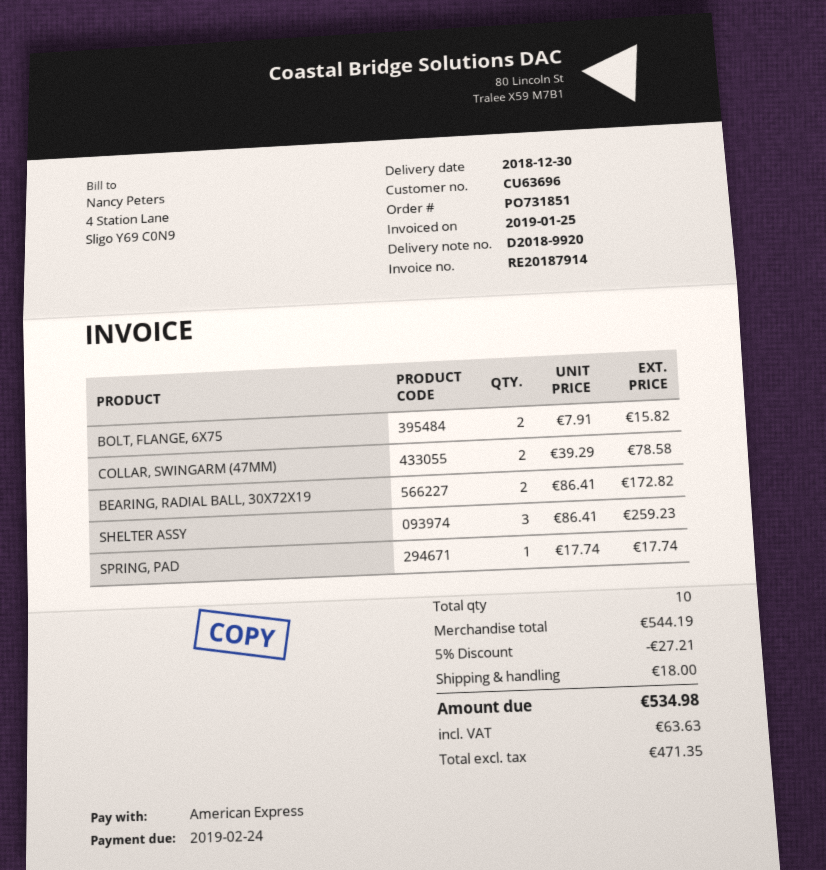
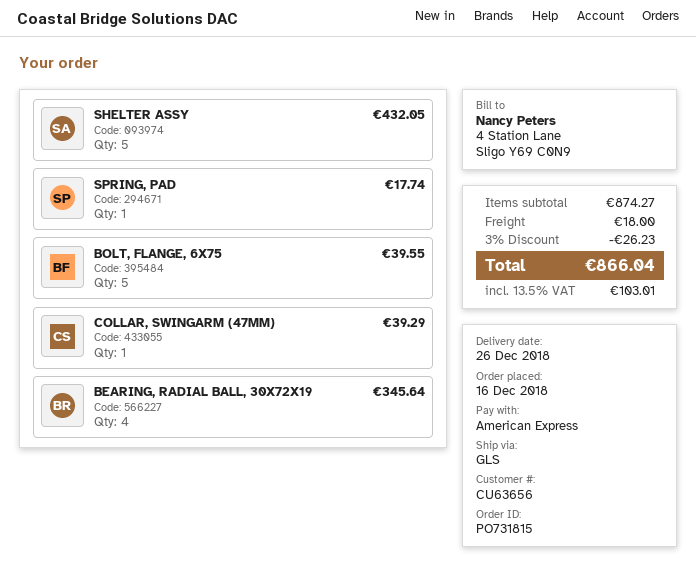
order number: PO731851 -> PO731815
delivery date: 2018-12-30 -> 2018-12-26
customer number: CU63696 -> CU63656
BOLT, FLANGE, 6X75: 2 for 15.82 -> 5 for 39.55
COLLAR, SWINGARM (47MM): 2 for 78.58 -> 1 for 39.29
BEARING, RADIAL BALL, 30X72X19: 2 for 172.82 -> 4 for 345.64
SHELTER ASSY: 3 for 259.23 -> 5 for 432.05
subtotal: 544.19 -> 874.27
discount: 5% = 27.21 -> 3% = 26.23
tax: 63.63 -> 103.01
total: 534.98 -> 866.04

